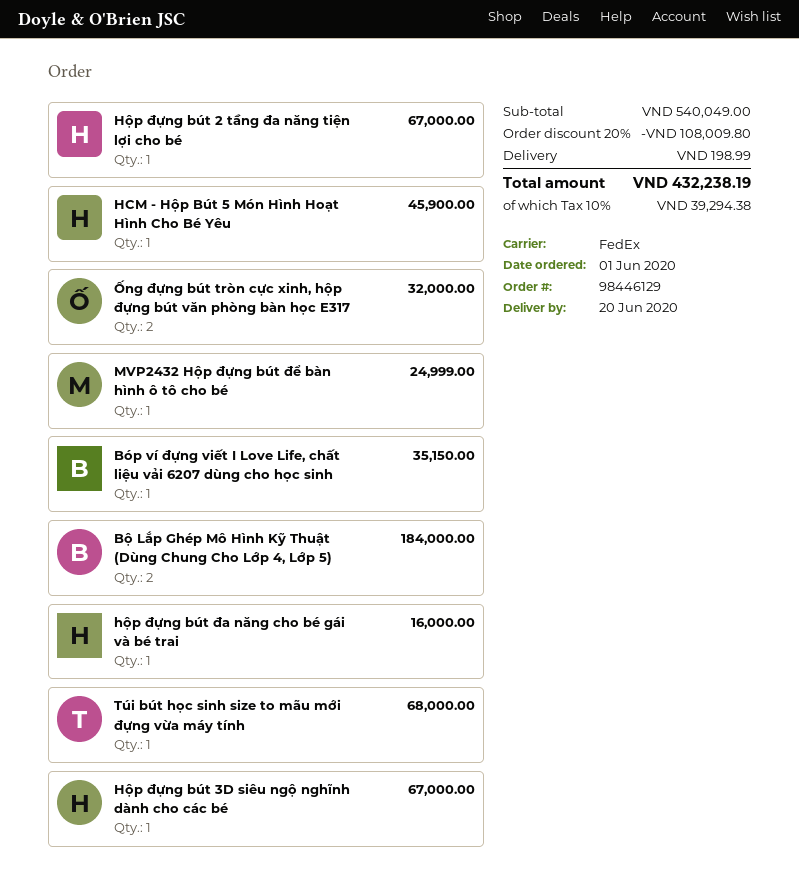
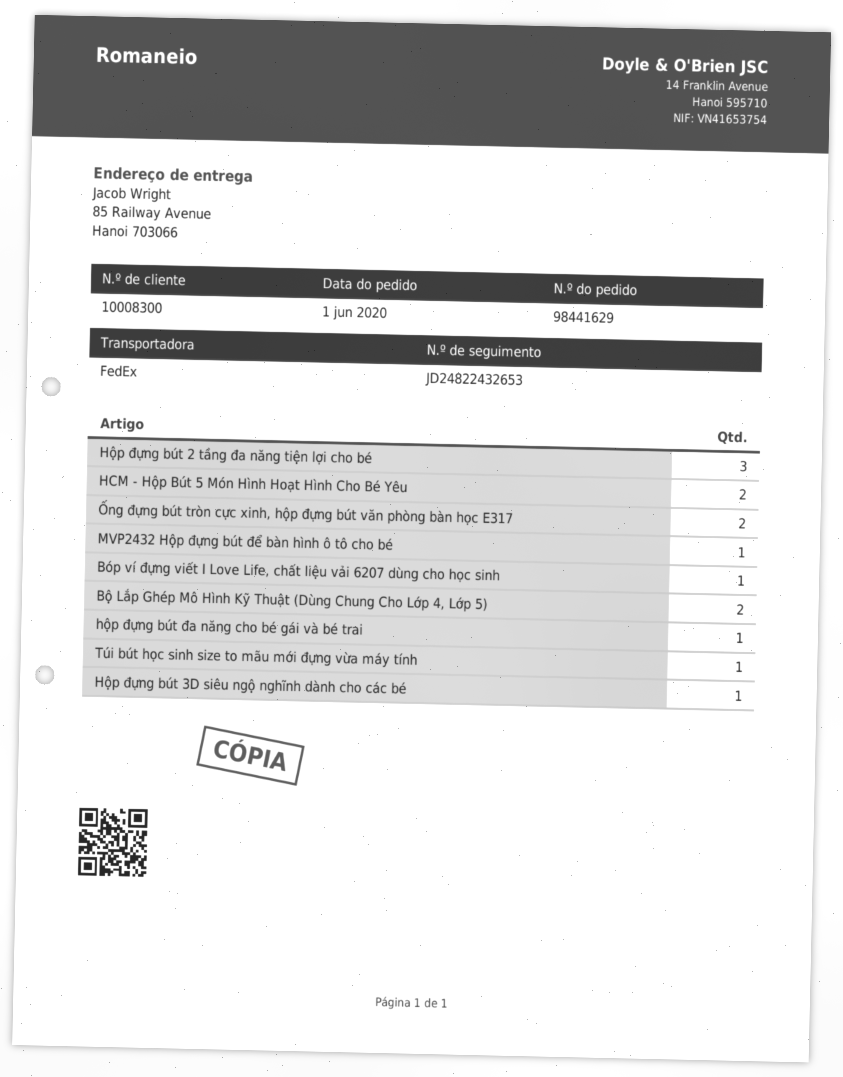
order number: 98446129 -> 98441629
Hộp đựng bút 2 tầng đa năng tiện lợi cho bé: 1 -> 3
HCM - Hộp Bút 5 Món Hình Hoạt Hình Cho Bé Yêu: 1 -> 2

